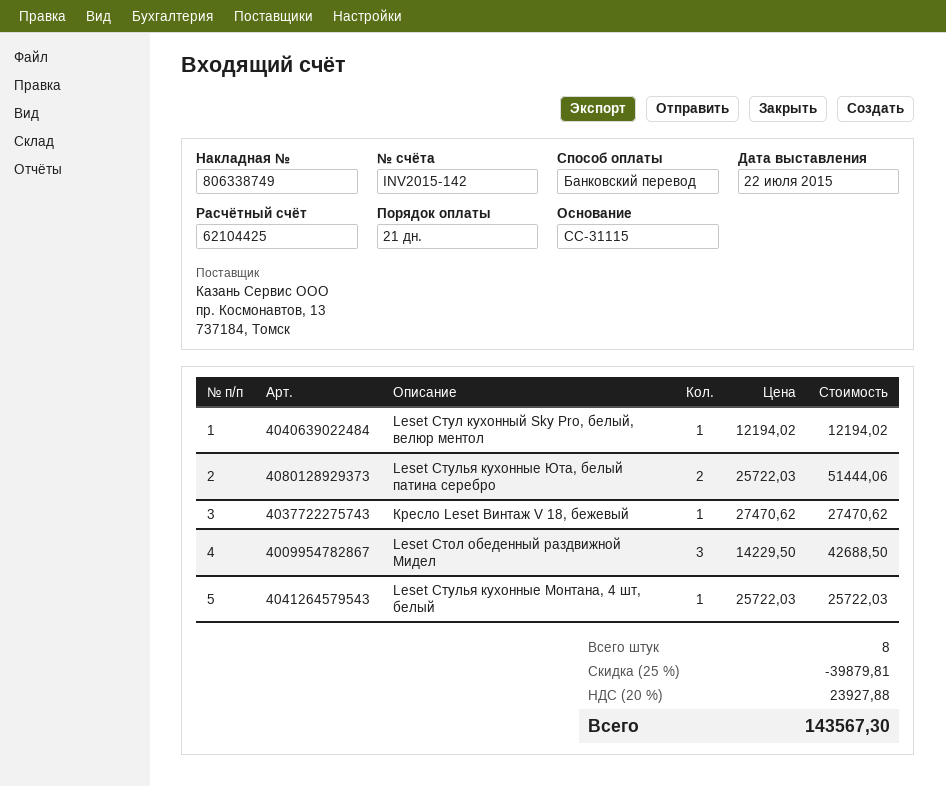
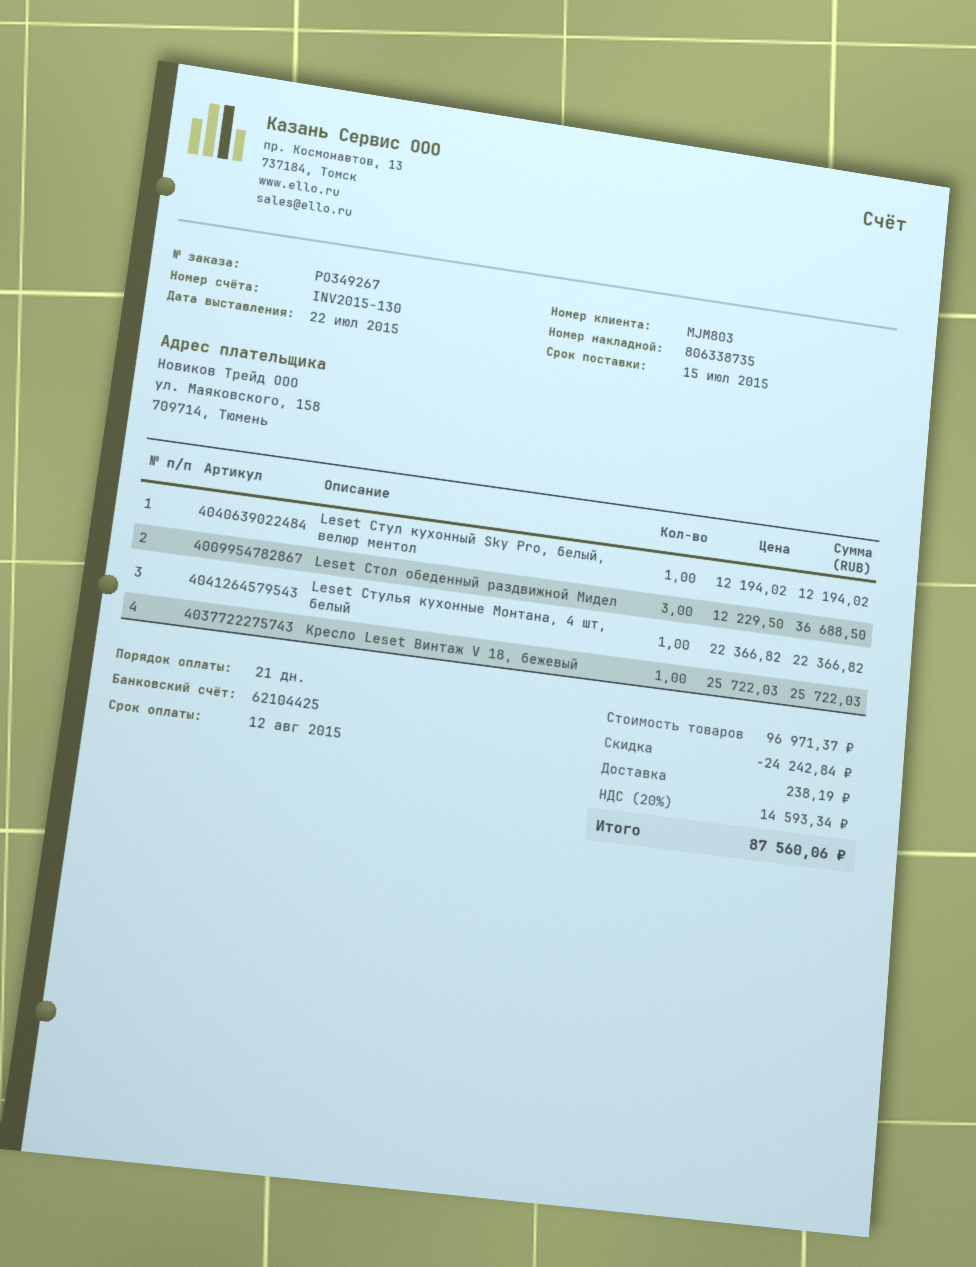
delivery note number: 806338749 -> 806338735
invoice number: INV2015-142 -> INV2015-130
Leset Стулья кухонные Юта, белый патина серебро: 2 x 25722.03 = 51444.06 -> none
Кресло Leset Винтаж V 18, бежевый: 1 x 27470.62 = 27470.62 -> 1 x 25722.03 = 25722.03
Leset Стол обеденный раздвижной Мидел: 3 x 14229.50 = 42688.50 -> 3 x 12229.50 = 36688.50
Leset Стулья кухонные Монтана, 4 шт, белый: 1 x 25722.03 = 25722.03 -> 1 x 22366.82 = 22366.82
discount: 39879.81 -> 24242.84
shipping: none -> 238.19
tax: 20% = 23927.88 -> 20% = 14593.34
total: 143567.30 -> 87560.06

